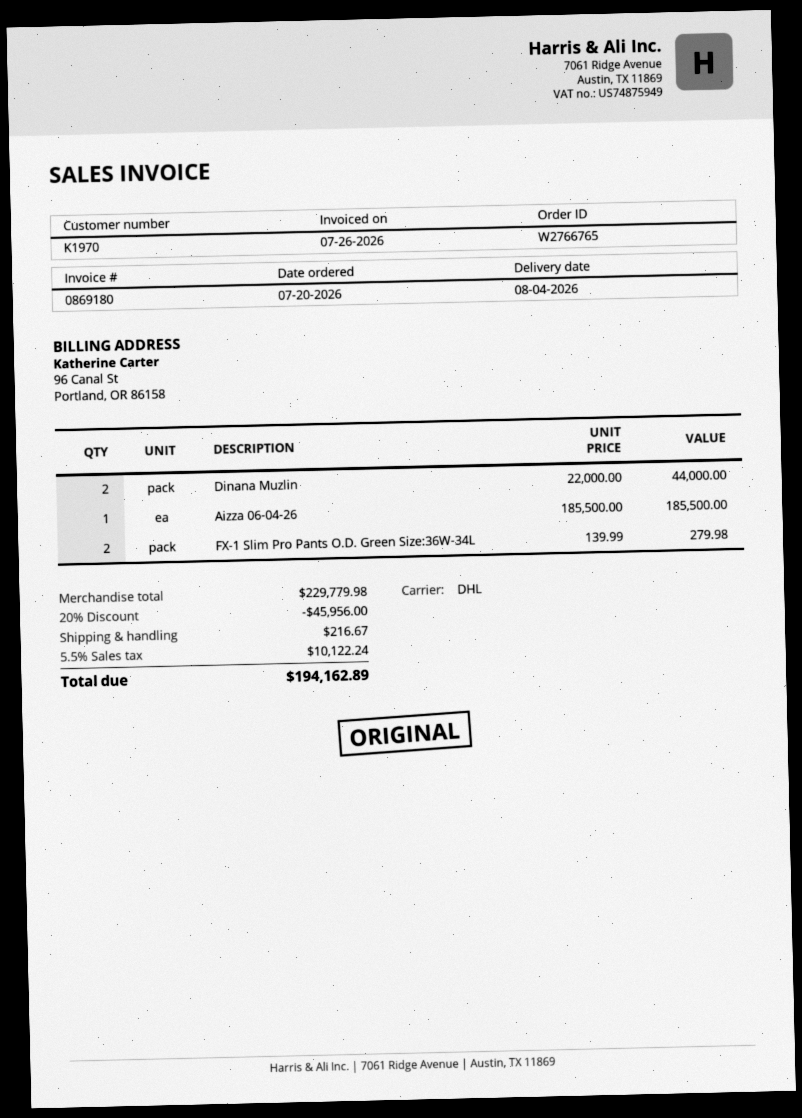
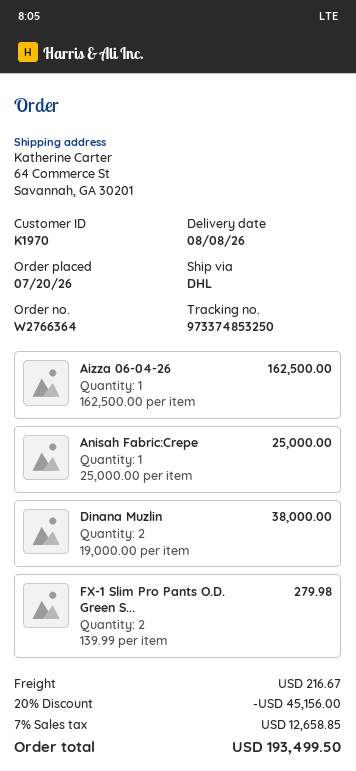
order number: W2766765 -> W2766364
delivery date: 2026-08-04 -> 2026-08-08
Dinana Muzlin: 2 x 22000.00 = 44000.00 -> 2 x 19000.00 = 38000.00
Aizza 06-04-26: 1 x 185500.00 = 185500.00 -> 1 x 162500.00 = 162500.00
Anisah Fabric:Crepe: none -> 1 x 25000.00 = 25000.00
discount: 20% = 45956.00 -> 20% = 45156.00
tax: 5.5% = 10122.24 -> 7% = 12658.85
total: 194162.89 -> 193499.50

